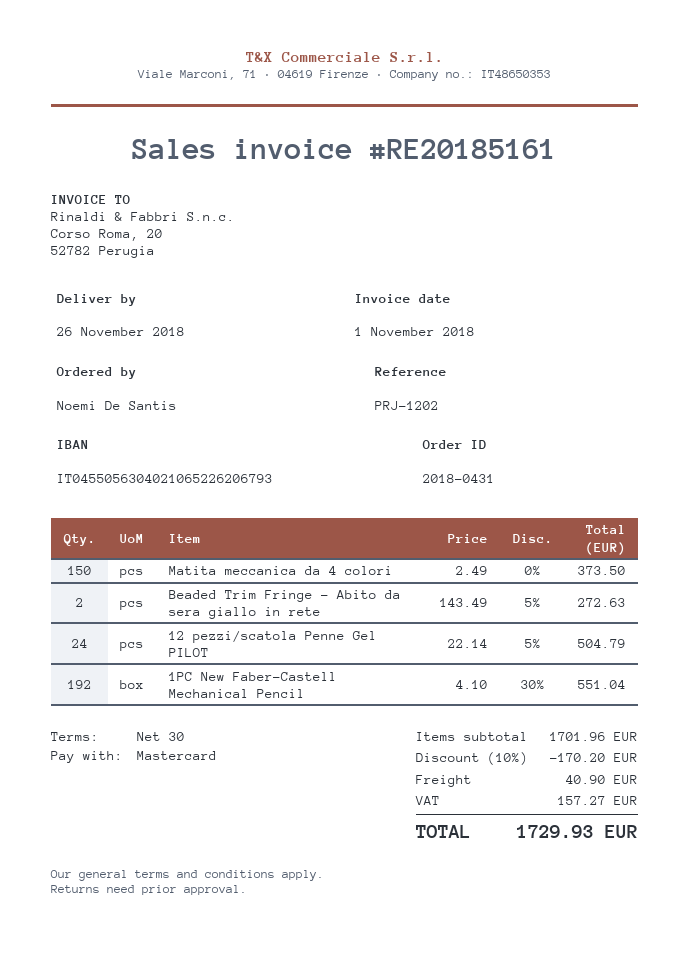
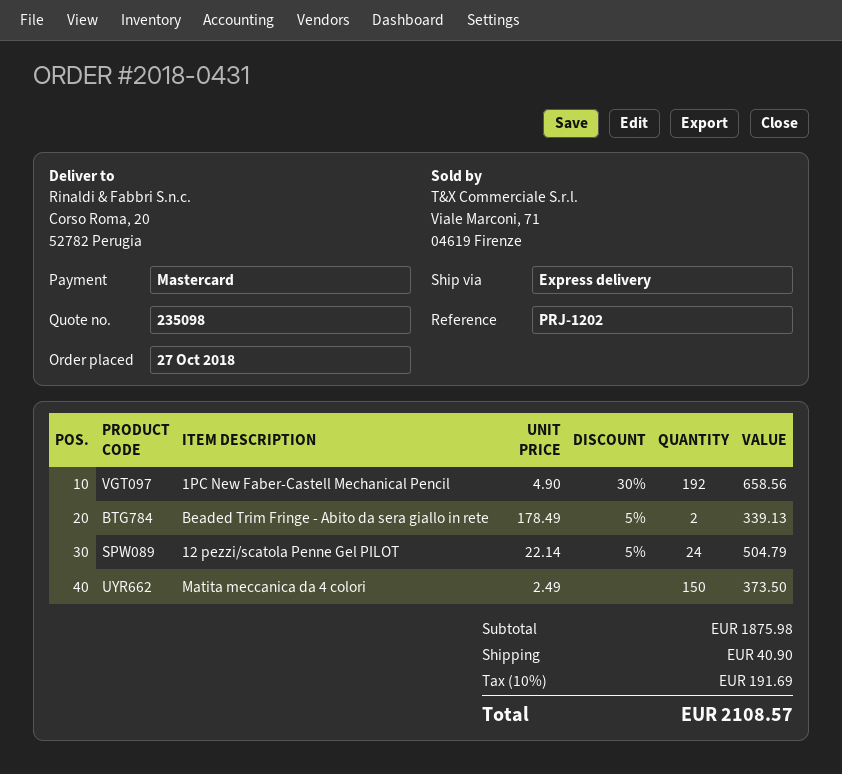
Beaded Trim Fringe - Abito da sera giallo in rete: 2 x 143.49 - 5% = 272.63 -> 2 x 178.49 - 5% = 339.13
1PC New Faber-Castell Mechanical Pencil: 192 x 4.10 - 30% = 551.04 -> 192 x 4.90 - 30% = 658.56
subtotal: 1701.96 -> 1875.98
discount: 10% = 170.20 -> none
tax: 157.27 -> 191.69
total: 1729.93 -> 2108.57

